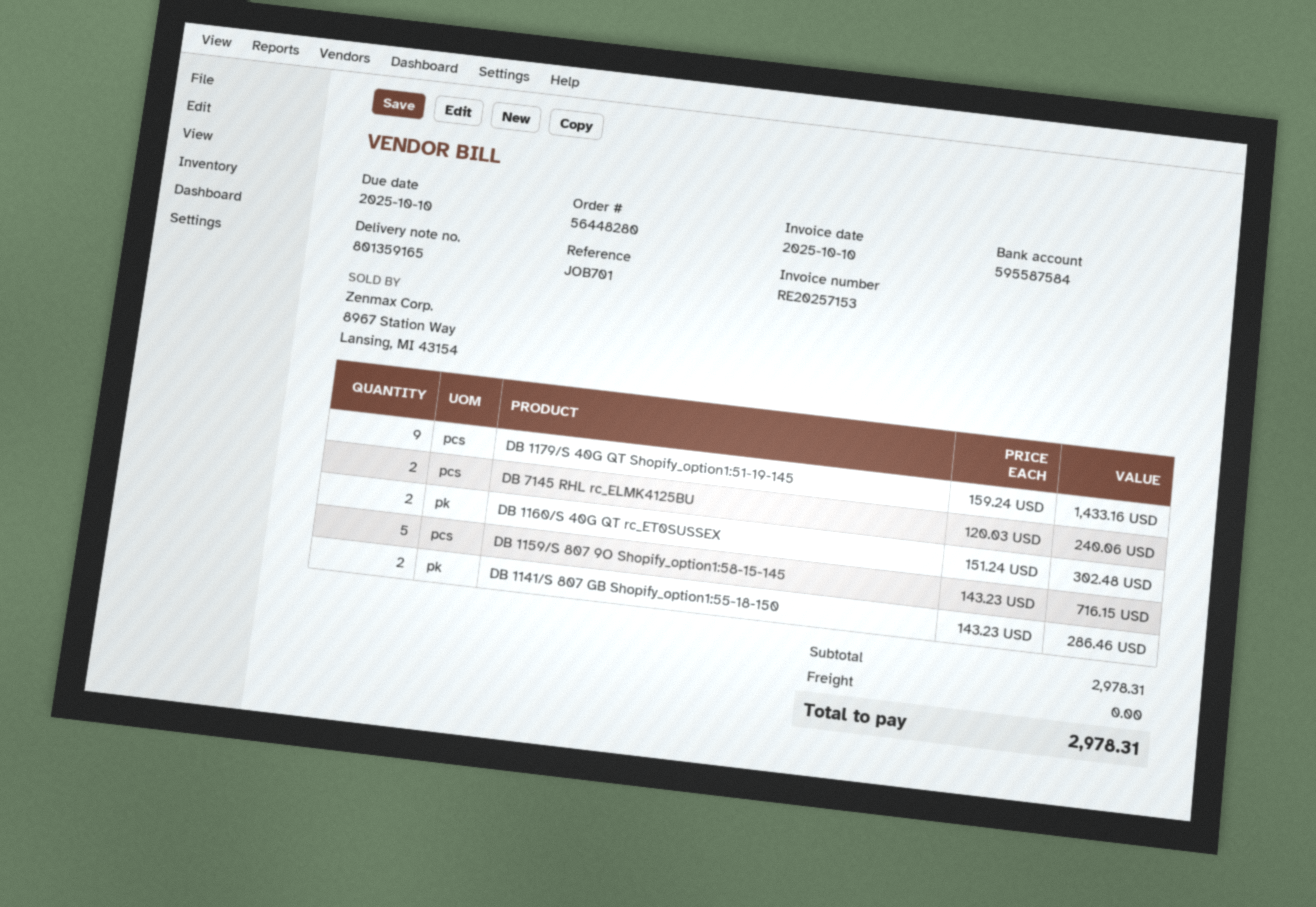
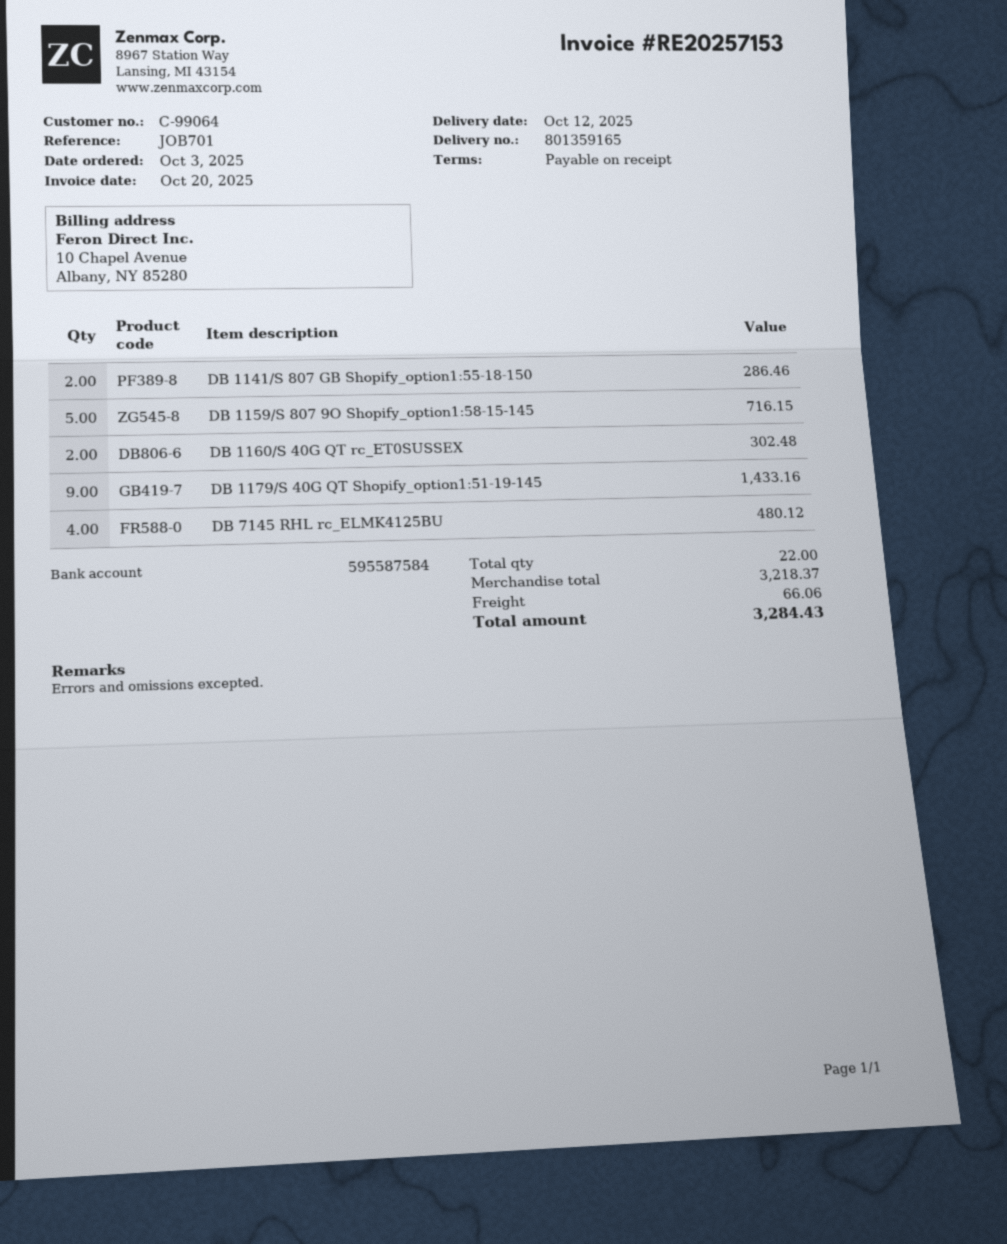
invoice date: 2025-10-10 -> 2025-10-20
DB 7145 RHL rc_ELMK4125BU: 2 for 240.06 -> 4 for 480.12
subtotal: 2978.31 -> 3218.37
shipping: 0.00 -> 66.06
total: 2978.31 -> 3284.43

